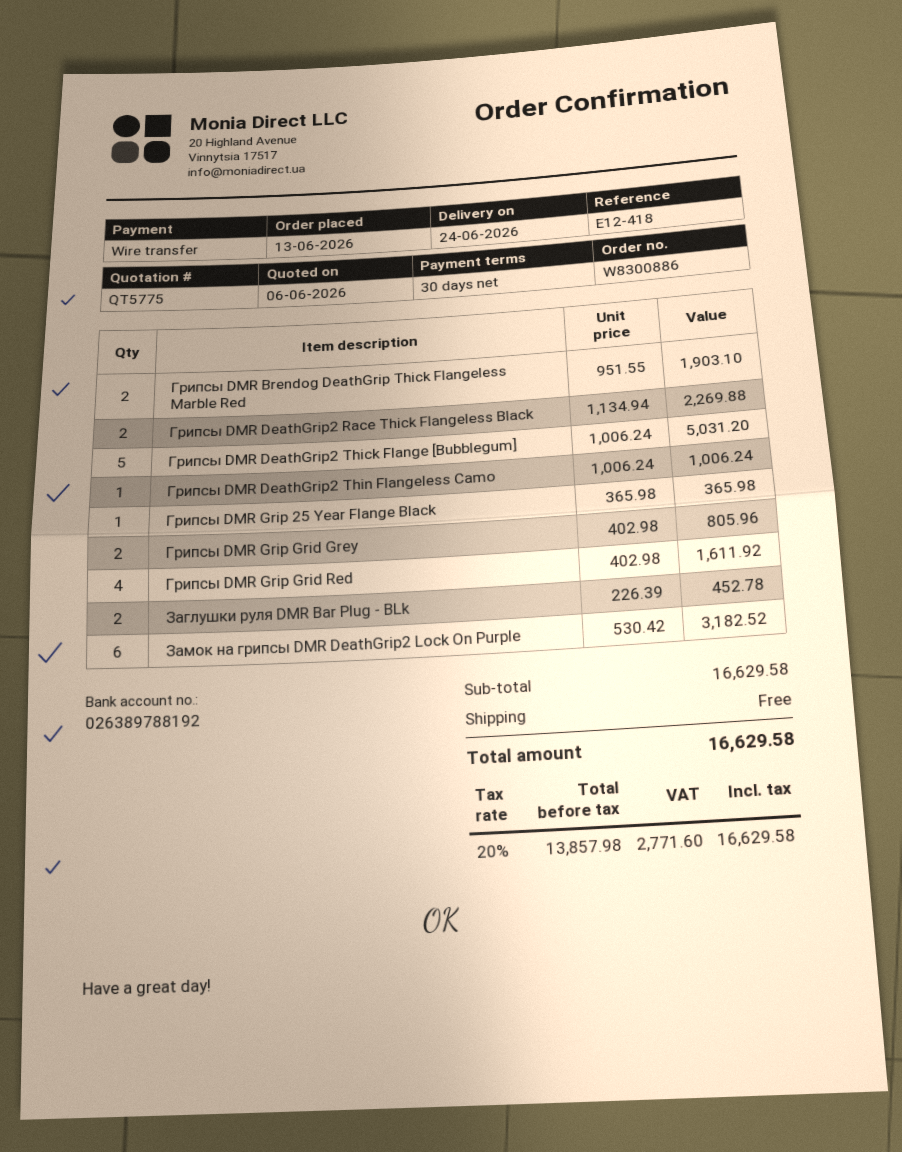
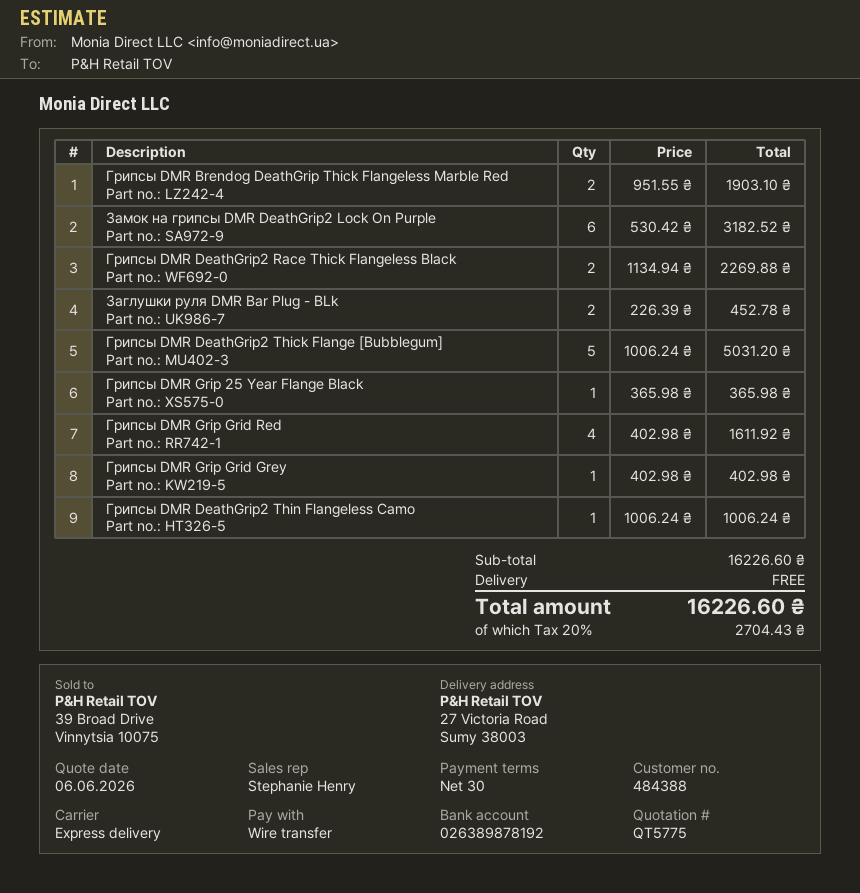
bank account: 026389788192 -> 026389878192
Грипсы DMR Grip Grid Grey: 2 x 402.98 = 805.96 -> 1 x 402.98 = 402.98
subtotal: 16629.58 -> 16226.60
tax: 20% = 2771.60 -> 20% = 2704.43
total: 16629.58 -> 16226.60

